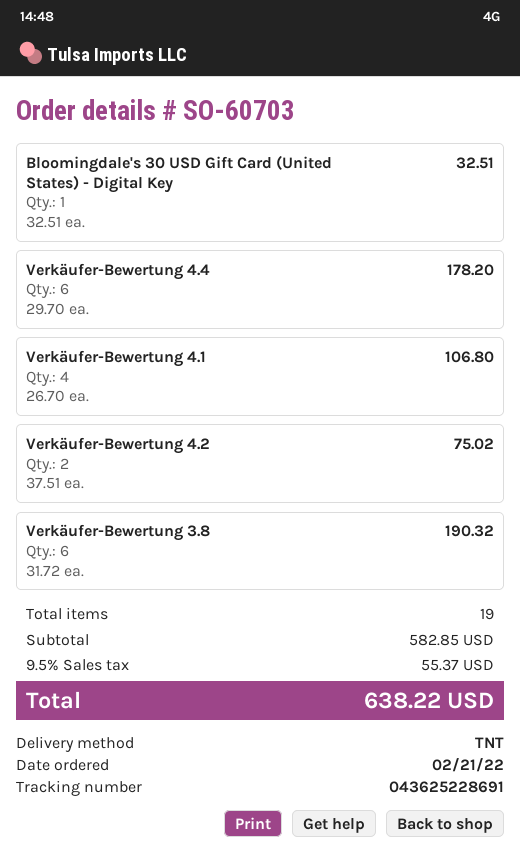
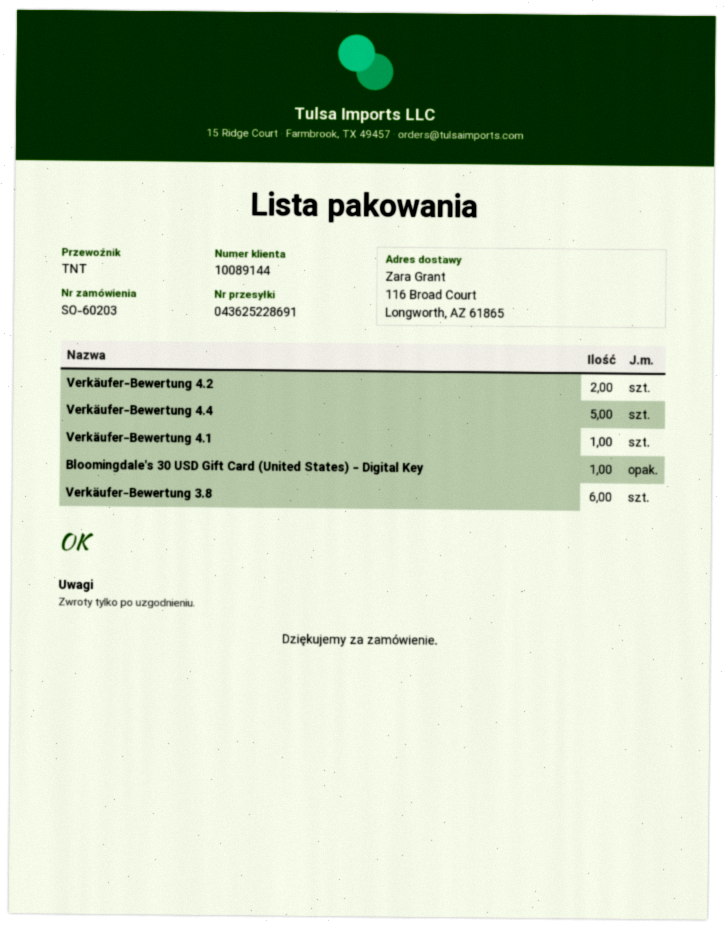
order number: SO-60703 -> SO-60203
Verkäufer-Bewertung 4.4: 6 -> 5
Verkäufer-Bewertung 4.1: 4 -> 1

